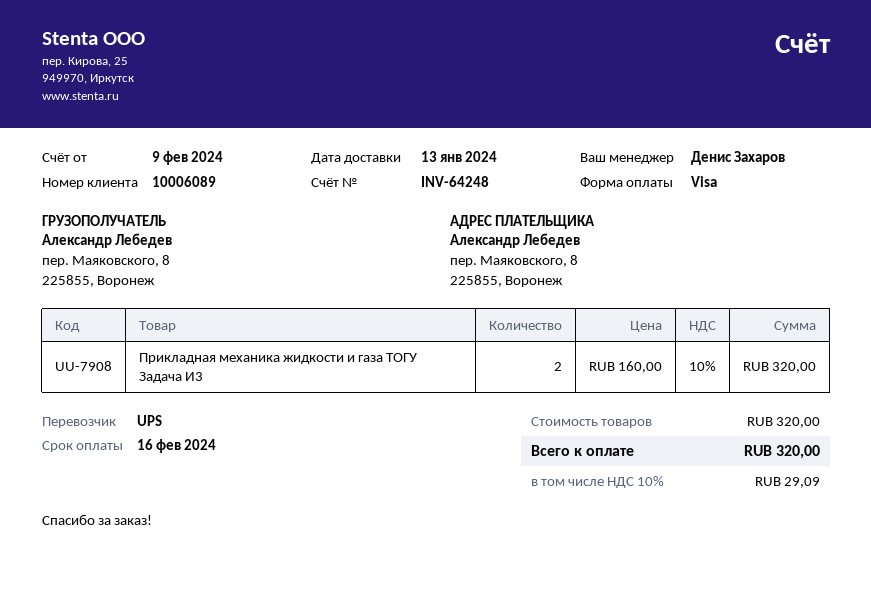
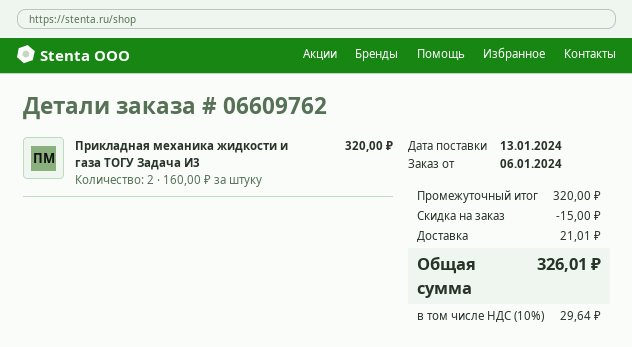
discount: none -> 15.00
shipping: none -> 21.01
tax: 10% = 29.09 -> 10% = 29.64
total: 320.00 -> 326.01

